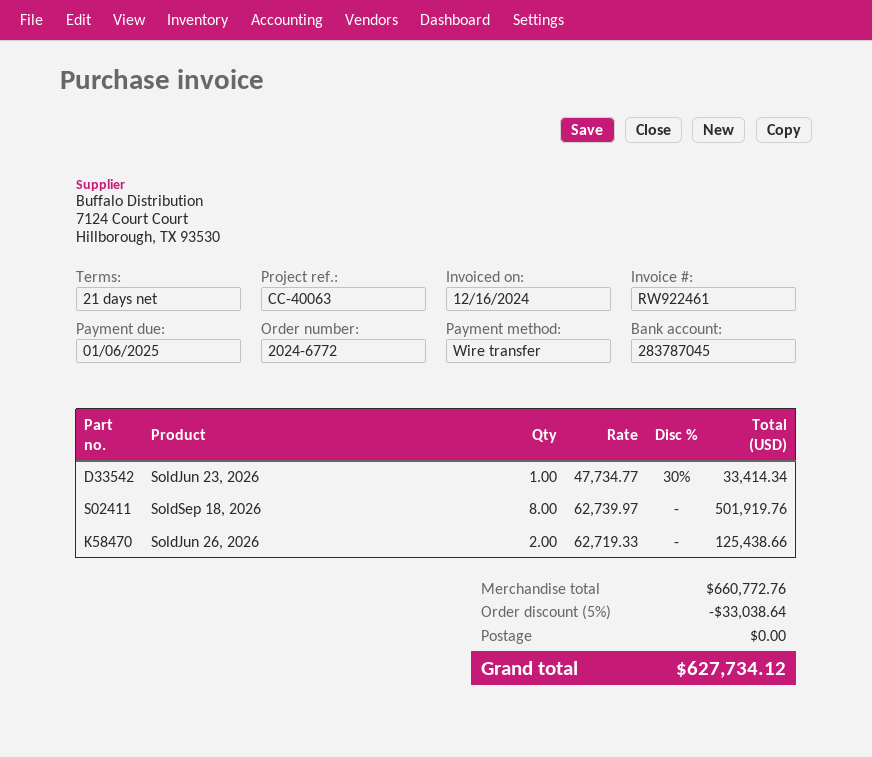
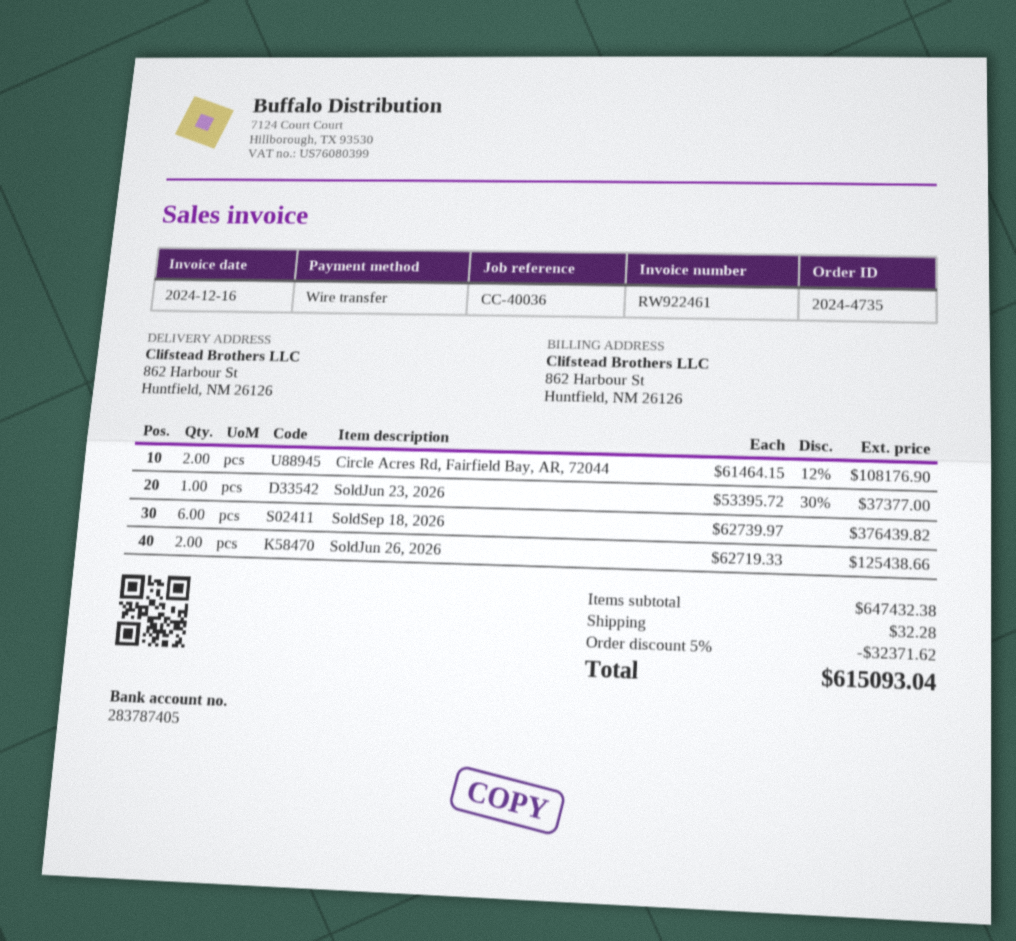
order number: 2024-6772 -> 2024-4735
reference: CC-40063 -> CC-40036
bank account: 283787045 -> 283787405
SoldJun 23, 2026: 1 x 47734.77 - 30% = 33414.34 -> 1 x 53395.72 - 30% = 37377.00
SoldSep 18, 2026: 8 x 62739.97 = 501919.76 -> 6 x 62739.97 = 376439.82
Circle Acres Rd, Fairfield Bay, AR, 72044: none -> 2 x 61464.15 - 12% = 108176.90
subtotal: 660772.76 -> 647432.38
discount: 5% = 33038.64 -> 5% = 32371.62
shipping: 0.00 -> 32.28
total: 627734.12 -> 615093.04

